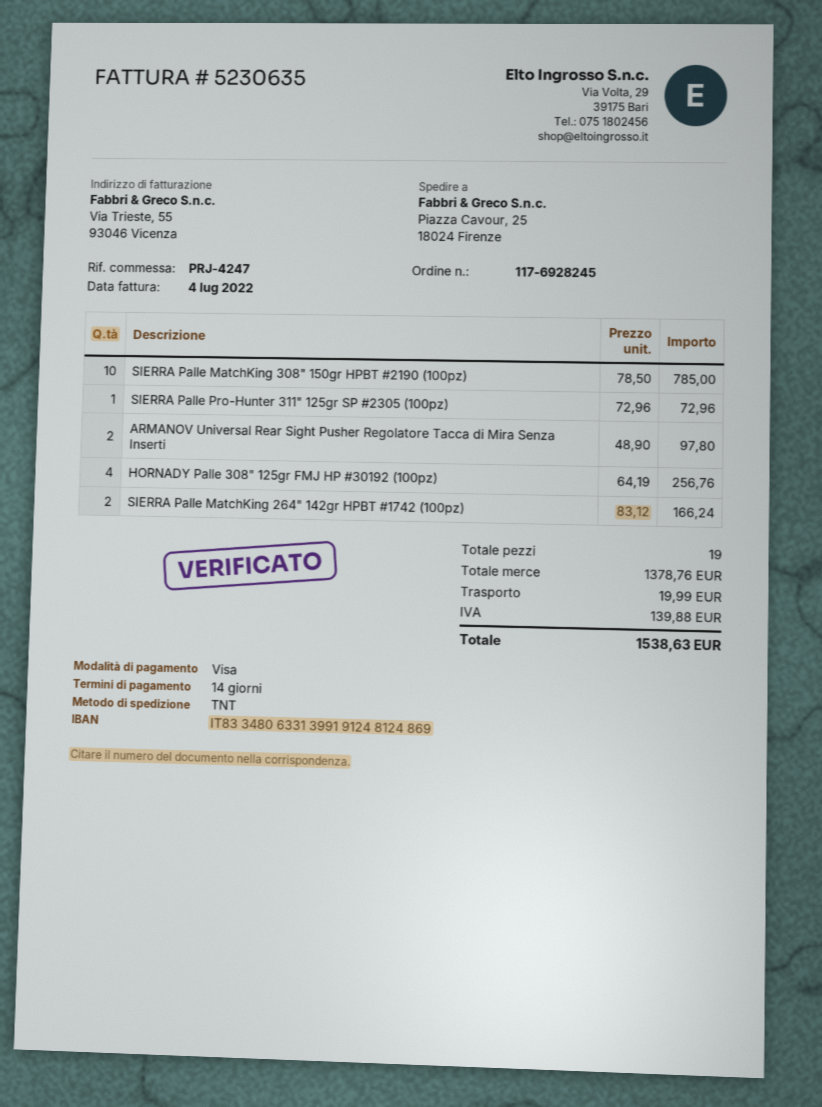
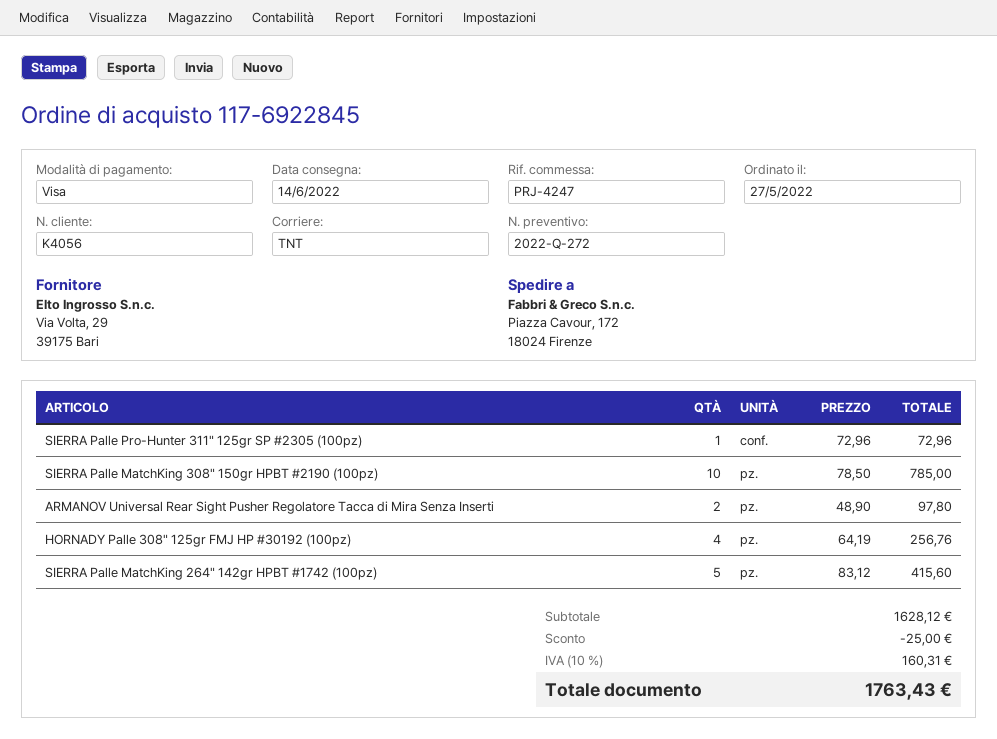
order number: 117-6928245 -> 117-6922845
ship to: Piazza Cavour, 25, 18024 Firenze -> Piazza Cavour, 172, 18024 Firenze
SIERRA Palle MatchKing 264" 142gr HPBT #1742 (100pz): 2 x 83.12 = 166.24 -> 5 x 83.12 = 415.60
subtotal: 1378.76 -> 1628.12
discount: none -> 25.00
shipping: 19.99 -> none
tax: 139.88 -> 160.31
total: 1538.63 -> 1763.43

